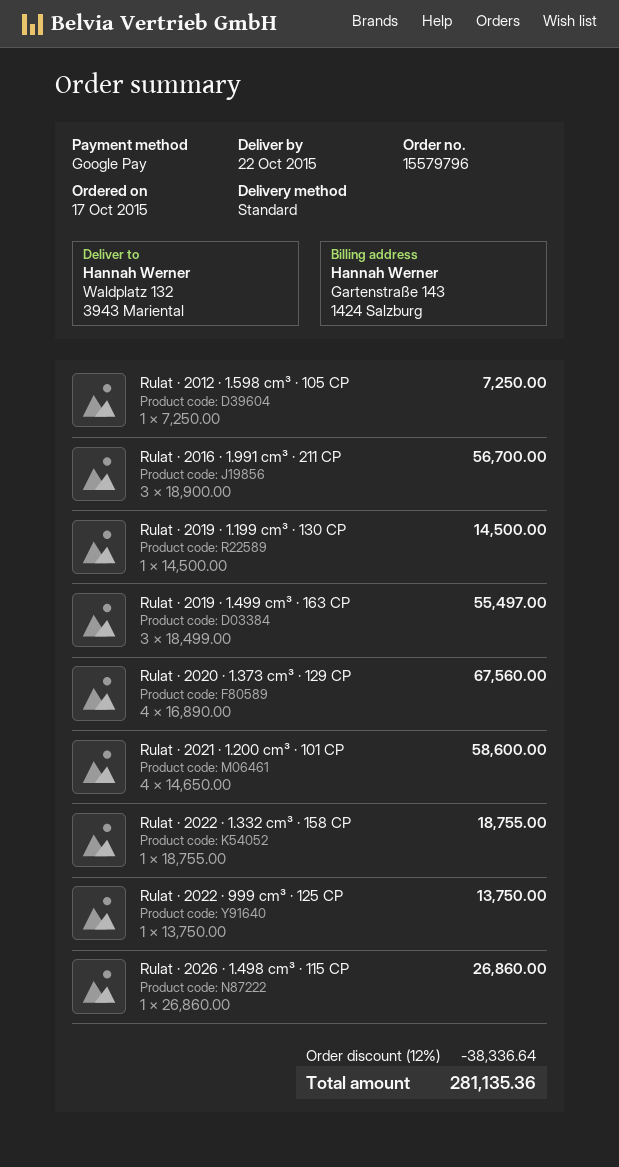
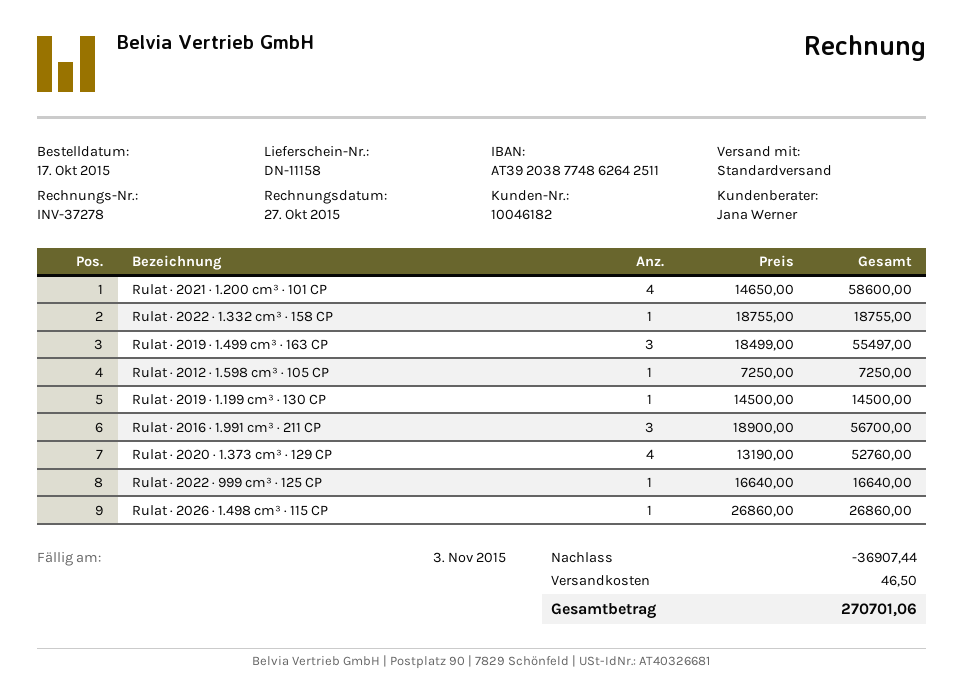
Rulat · 2020 · 1.373 cm³ · 129 CP: 4 x 16890.00 = 67560.00 -> 4 x 13190.00 = 52760.00
Rulat · 2022 · 999 cm³ · 125 CP: 1 x 13750.00 = 13750.00 -> 1 x 16640.00 = 16640.00
discount: 38336.64 -> 36907.44
shipping: none -> 46.50
total: 281135.36 -> 270701.06

